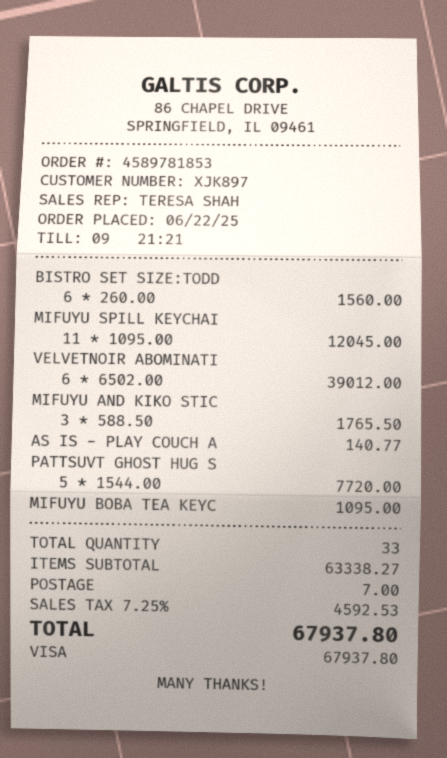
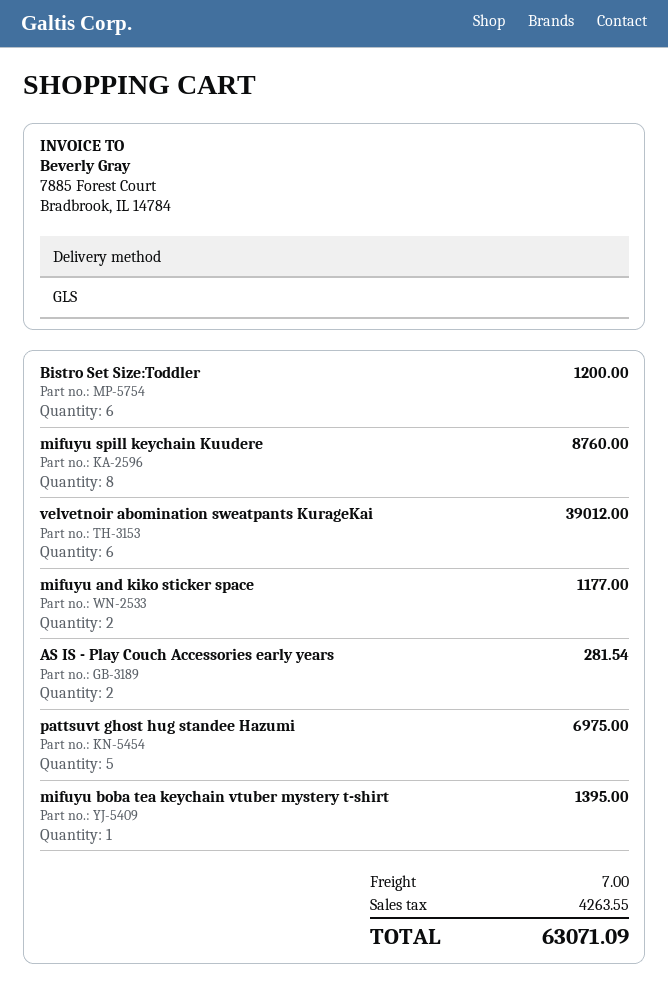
BISTRO SET SIZE:TODD: 6 for 1560.00 -> 6 for 1200.00
MIFUYU SPILL KEYCHAI: 11 for 12045.00 -> 8 for 8760.00
MIFUYU AND KIKO STIC: 3 for 1765.50 -> 2 for 1177.00
AS IS - PLAY COUCH A: 1 for 140.77 -> 2 for 281.54
PATTSUVT GHOST HUG S: 5 for 7720.00 -> 5 for 6975.00
MIFUYU BOBA TEA KEYC: 1 for 1095.00 -> 1 for 1395.00
tax: 4592.53 -> 4263.55
total: 67937.80 -> 63071.09

